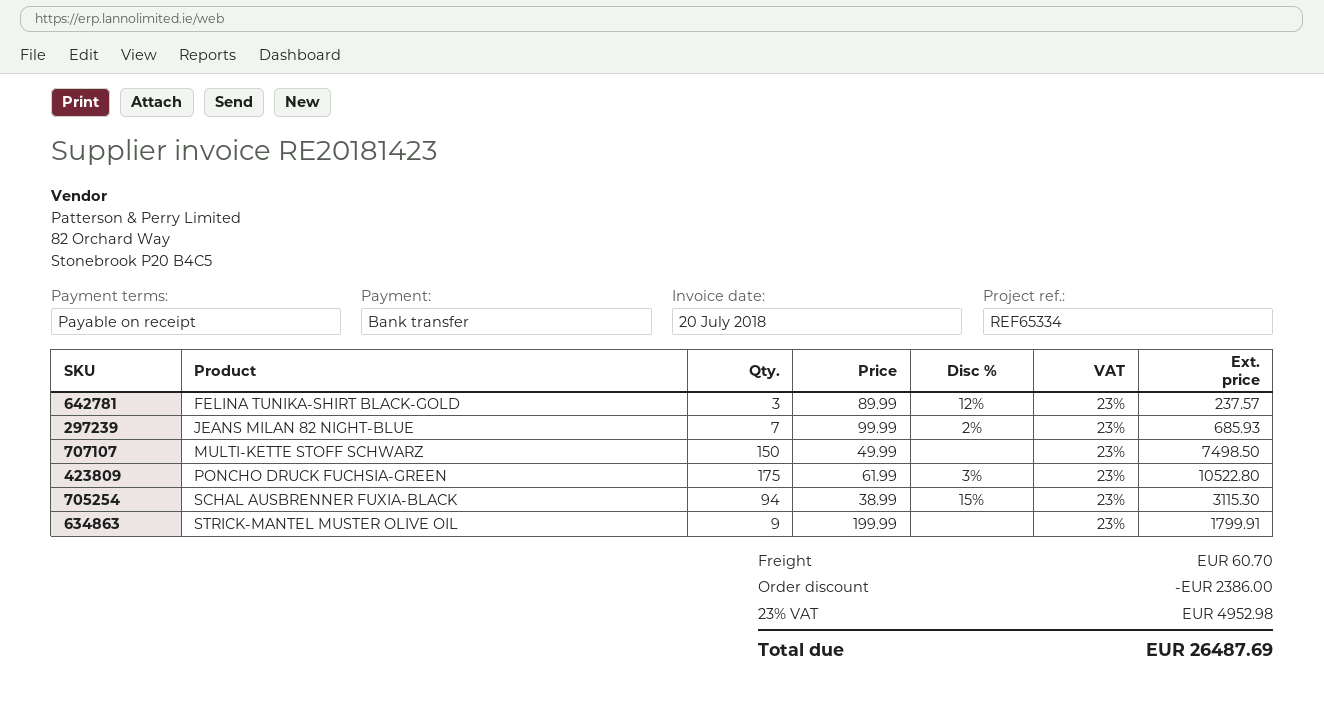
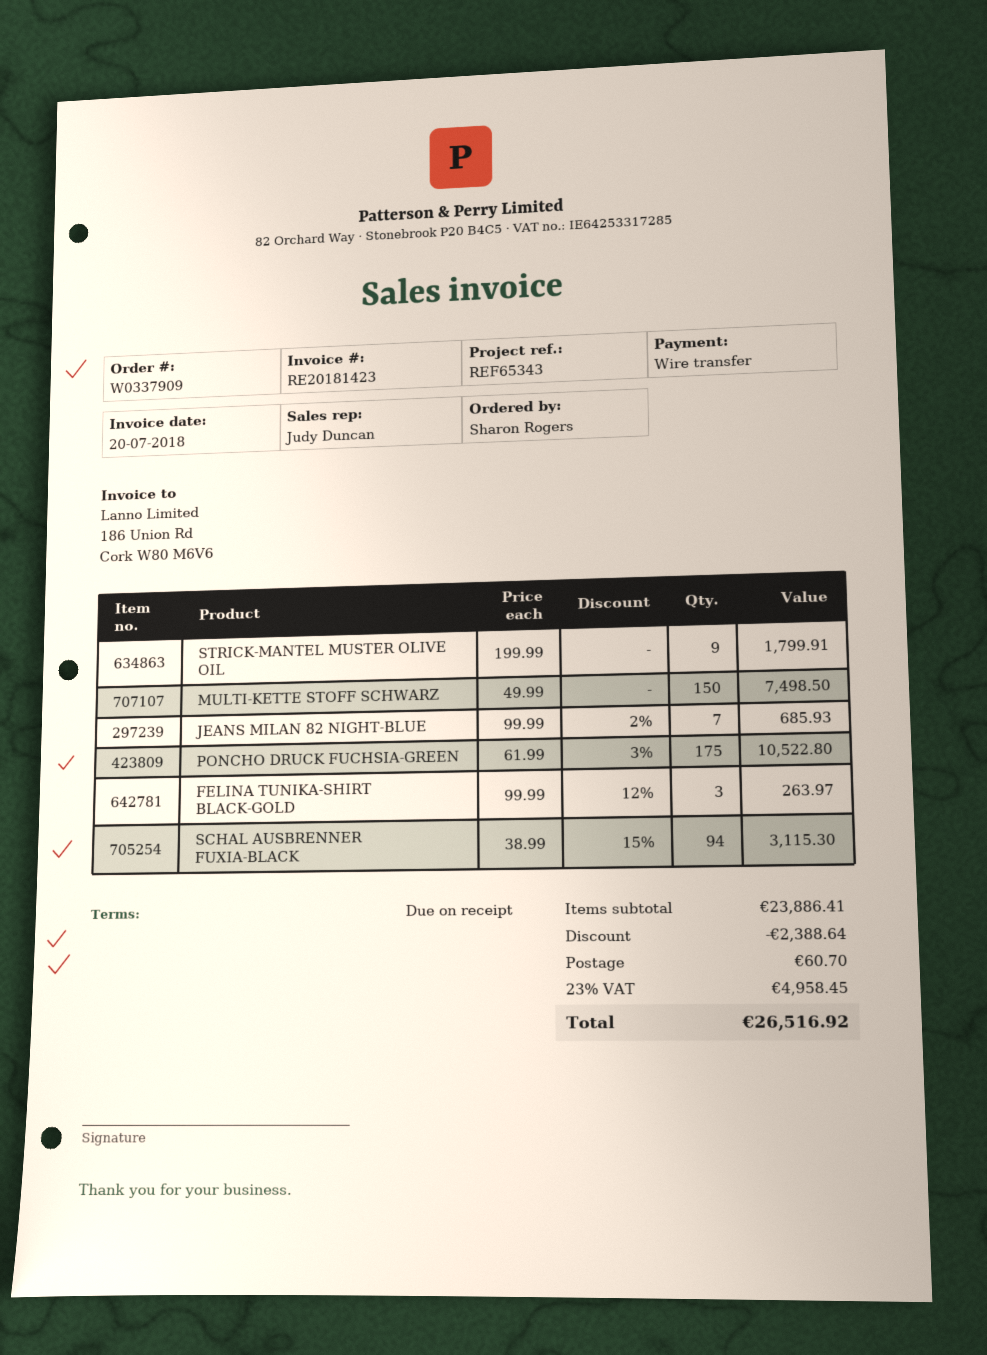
reference: REF65334 -> REF65343
FELINA TUNIKA-SHIRT BLACK-GOLD: 3 x 89.99 - 12% = 237.57 -> 3 x 99.99 - 12% = 263.97
discount: 2386.00 -> 2388.64
tax: 23% = 4952.98 -> 23% = 4958.45
total: 26487.69 -> 26516.92

